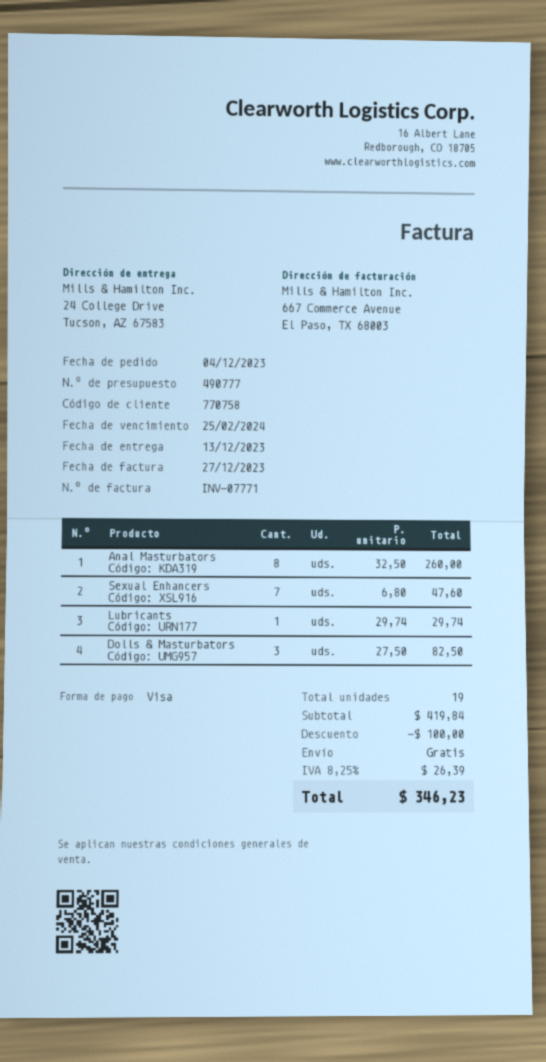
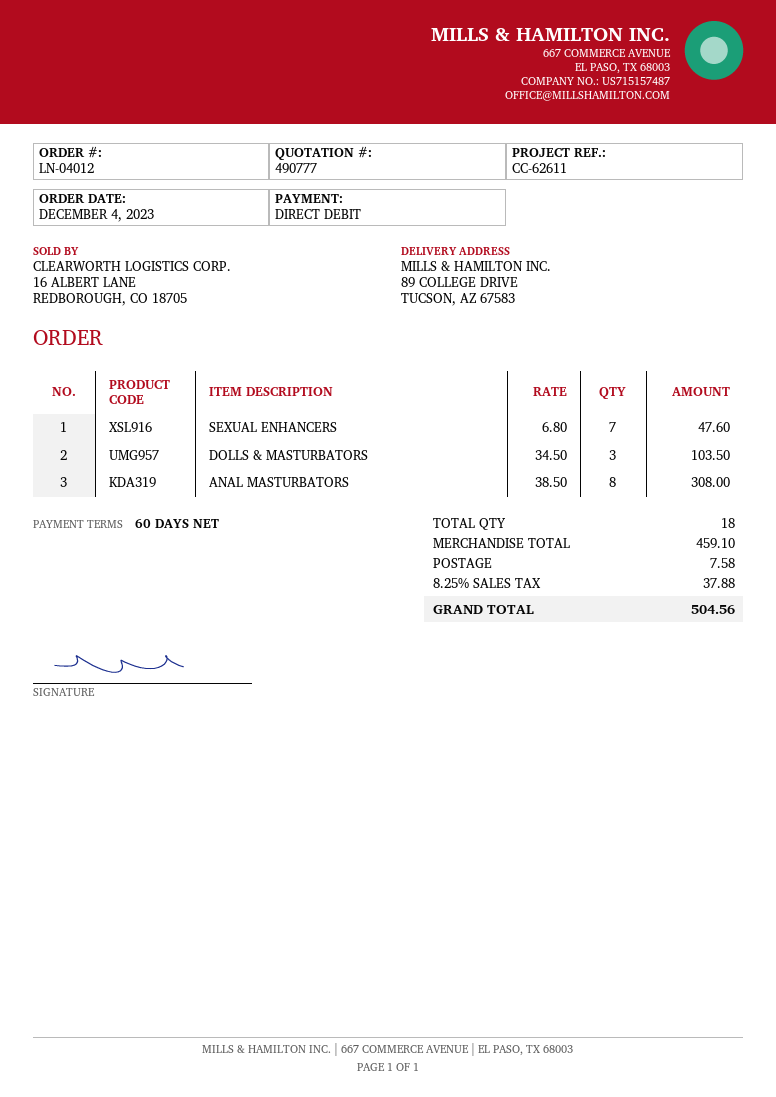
payment method: Visa -> direct debit
ship to: 24 College Drive, Tucson, AZ 67583 -> 89 COLLEGE DRIVE, TUCSON, AZ 67583
Anal Masturbators: 8 x 32.50 = 260.00 -> 8 x 38.50 = 308.00
Lubricants: 1 x 29.74 = 29.74 -> none
Dolls & Masturbators: 3 x 27.50 = 82.50 -> 3 x 34.50 = 103.50
total quantity: 19 -> 18
subtotal: 419.84 -> 459.10
discount: 100.00 -> none
shipping: 0.00 -> 7.58
tax: 8.25% = 26.39 -> 8.25% = 37.88
total: 346.23 -> 504.56

